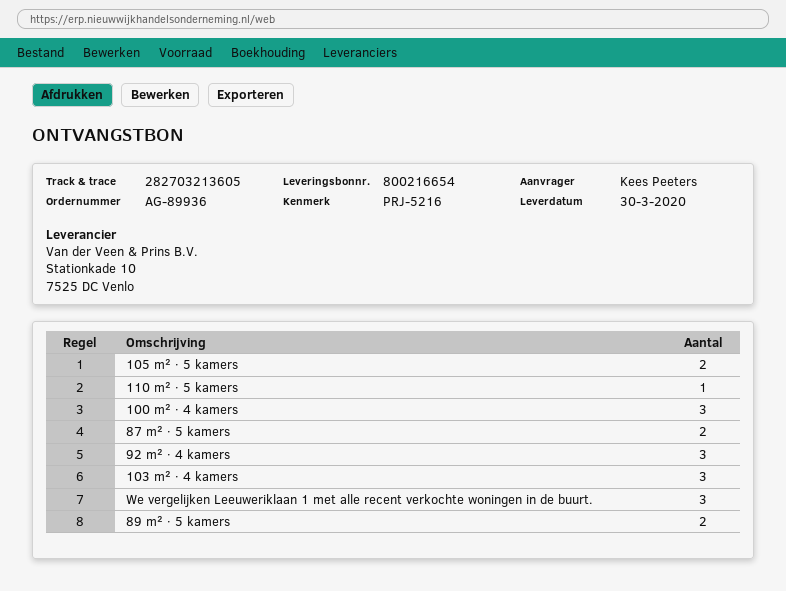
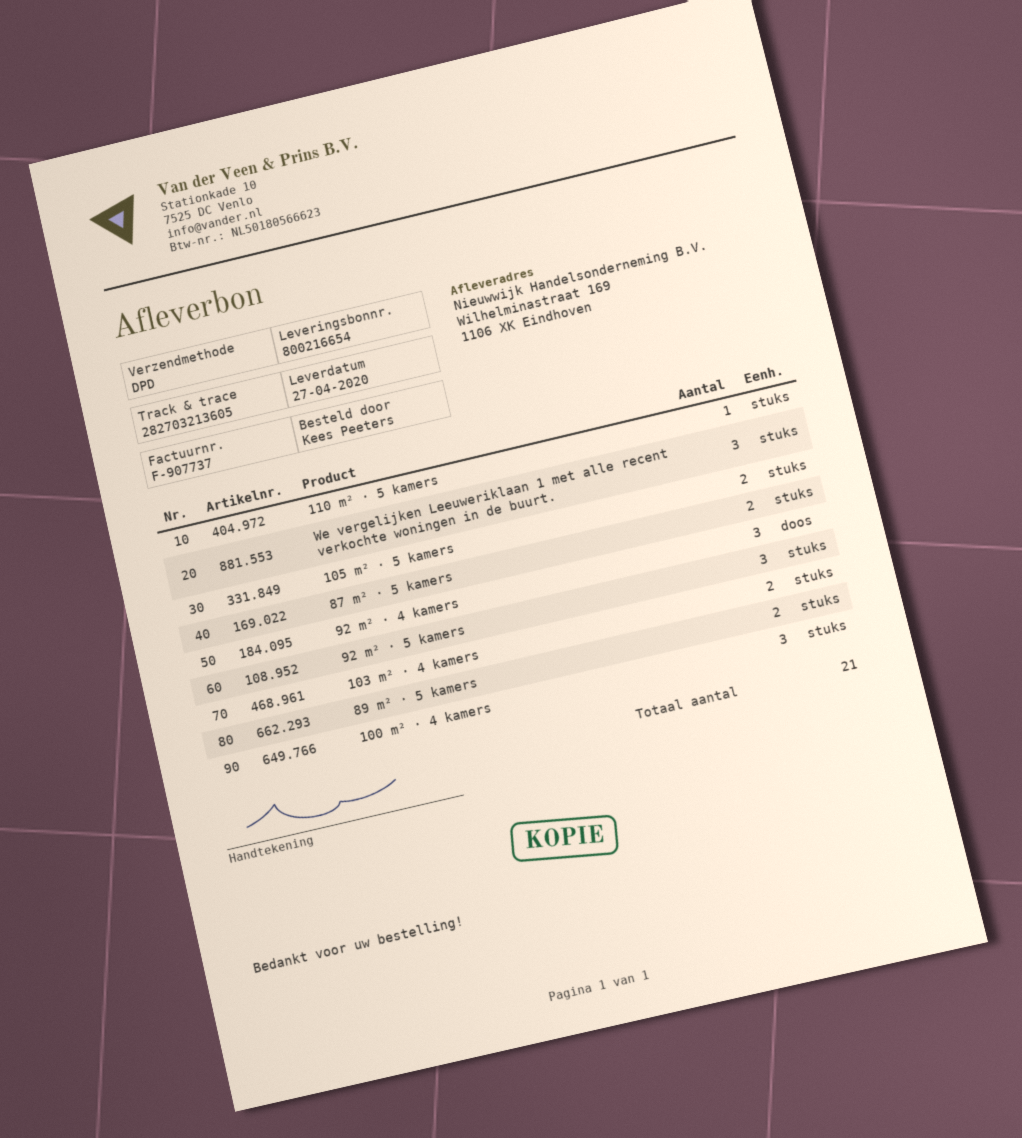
delivery date: 2020-03-30 -> 2020-04-27
103 m² · 4 kamers: 3 -> 2
92 m² · 5 kamers: none -> 3

